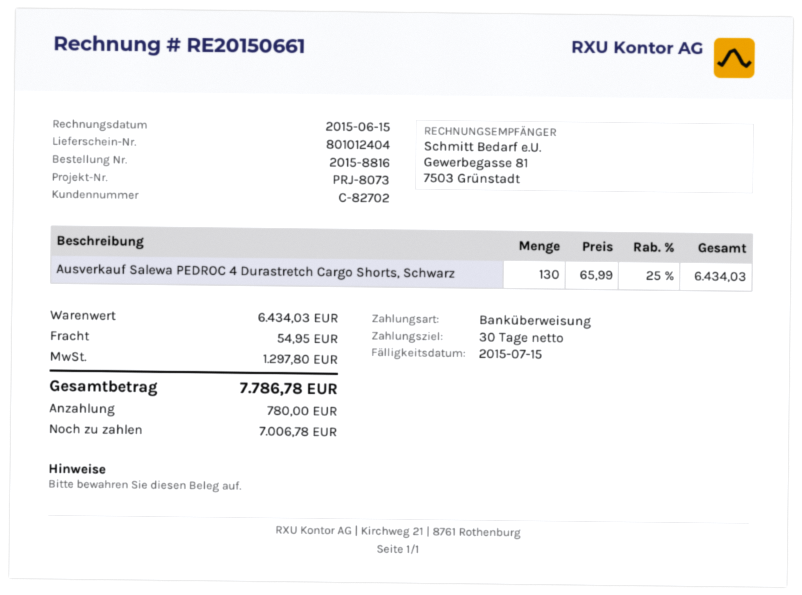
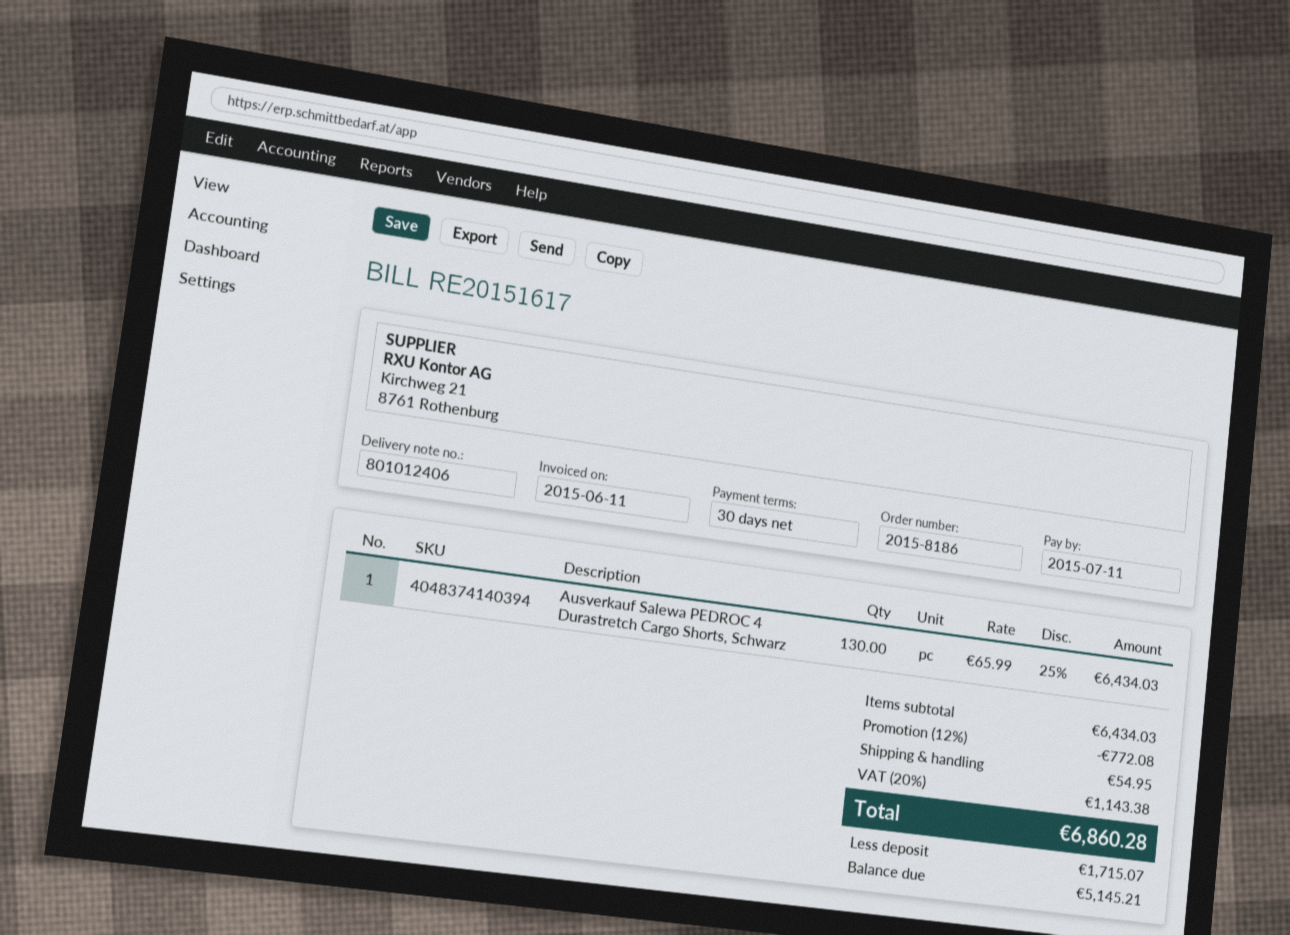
order number: 2015-8816 -> 2015-8186
delivery note number: 801012404 -> 801012406
invoice number: RE20150661 -> RE20151617
invoice date: 2015-06-15 -> 2015-06-11
due date: 2015-07-15 -> 2015-07-11
discount: none -> 12% = 772.08
tax: 1297.80 -> 1143.38
total: 7786.78 -> 6860.28
deposit: 780.00 -> 1715.07
balance: 7006.78 -> 5145.21

